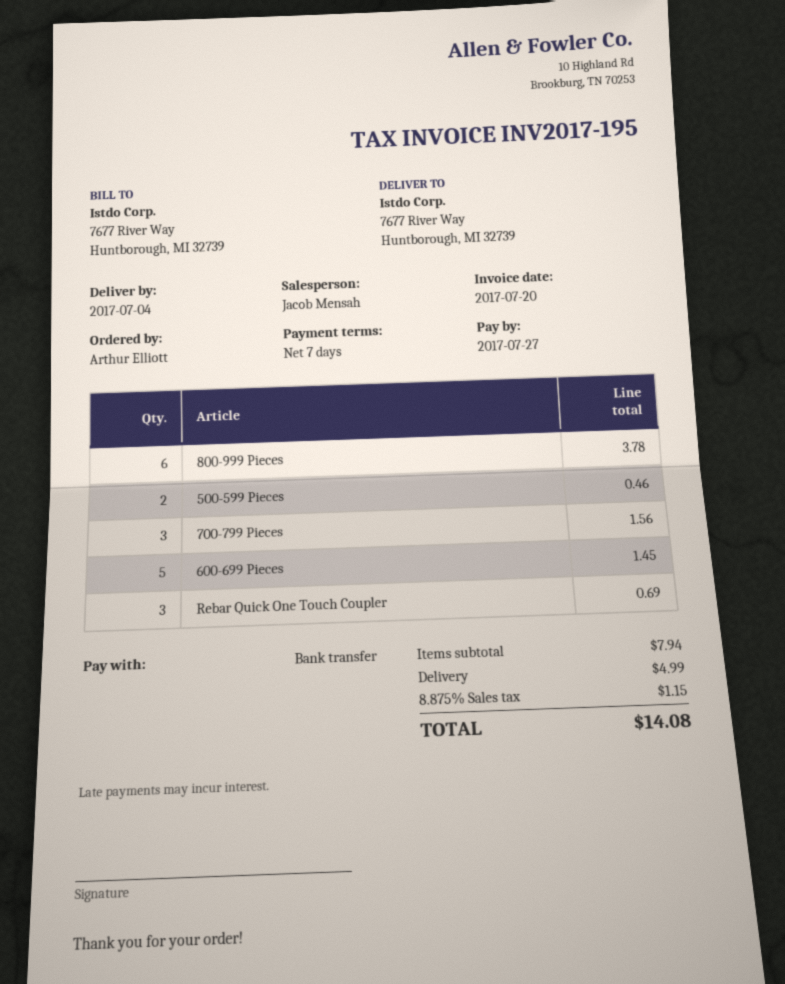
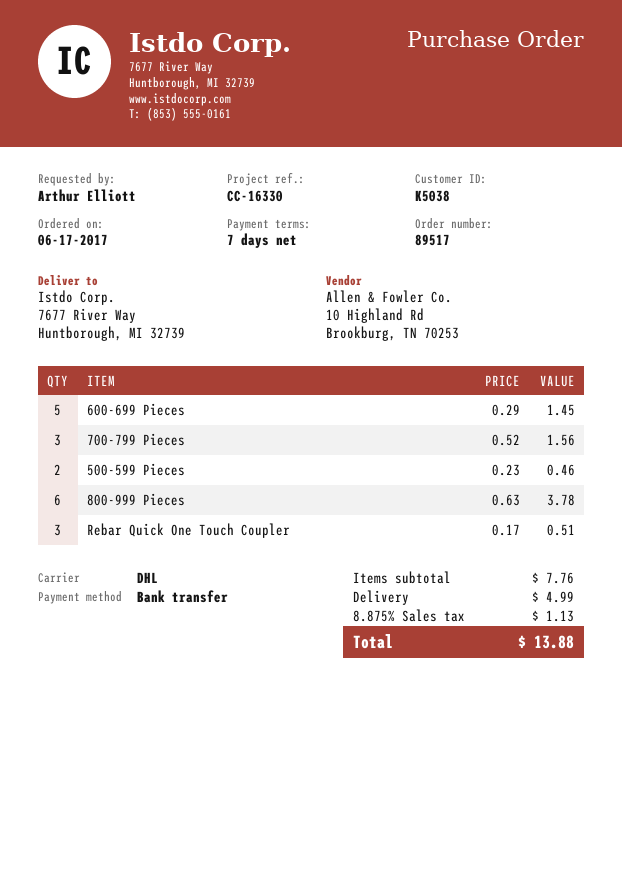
Rebar Quick One Touch Coupler: 3 for 0.69 -> 3 for 0.51
subtotal: 7.94 -> 7.76
tax: 8.875% = 1.15 -> 8.875% = 1.13
total: 14.08 -> 13.88

